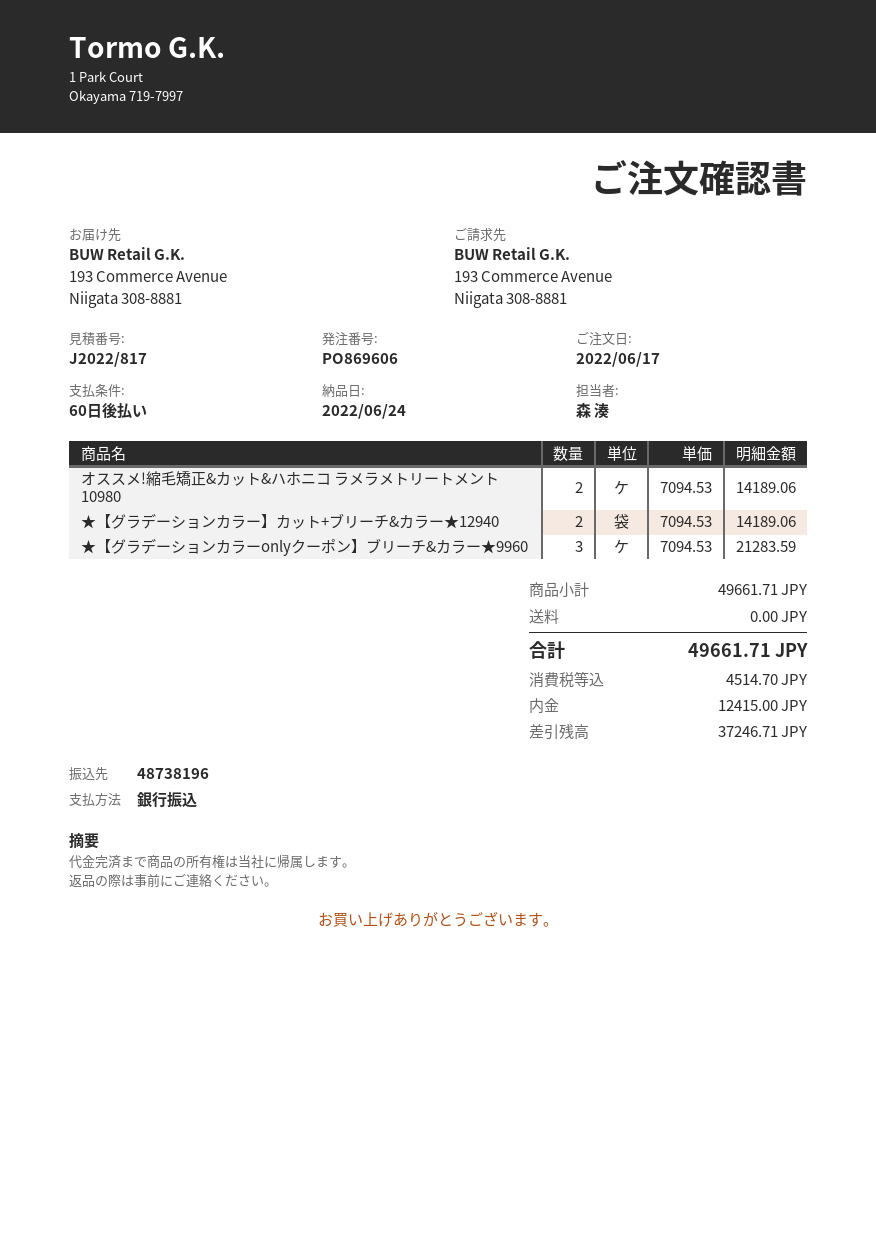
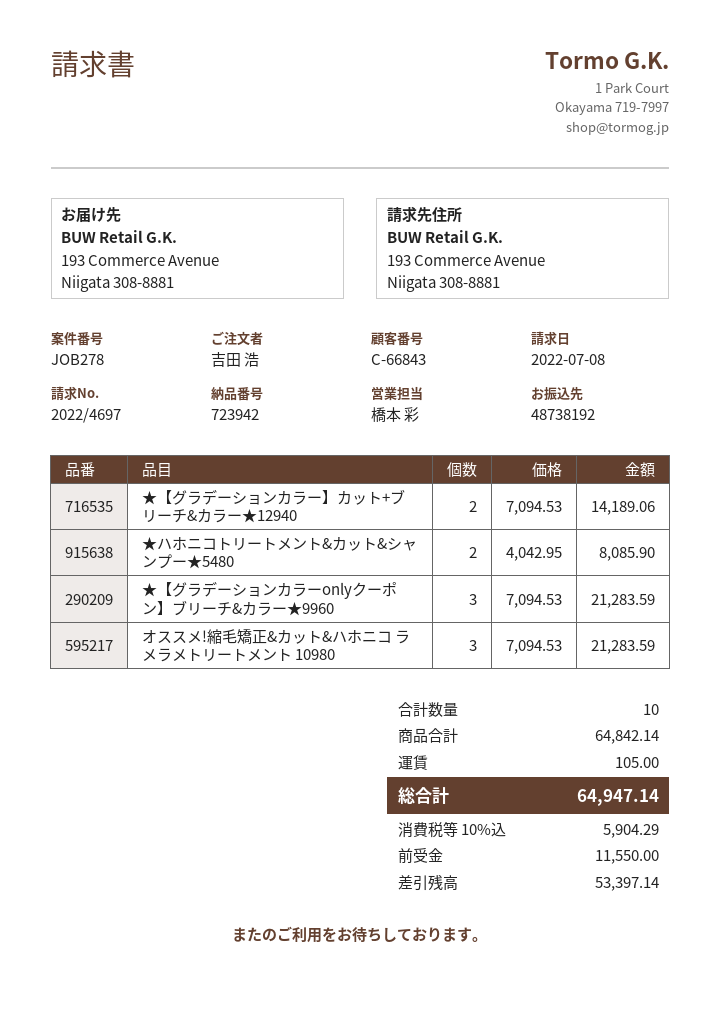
sales rep: 森 湊 -> 橋本 彩
bank account: 48738196 -> 48738192
オススメ!縮毛矯正&カット&ハホニコ ラメラメトリートメント 10980: 2 x 7094.53 = 14189.06 -> 3 x 7094.53 = 21283.59
★ハホニコトリートメント&カット&シャンプー★5480: none -> 2 x 4042.95 = 8085.90
subtotal: 49661.71 -> 64842.14
shipping: 0.00 -> 105.00
tax: 4514.70 -> 5904.29
total: 49661.71 -> 64947.14
deposit: 12415.00 -> 11550.00
balance: 37246.71 -> 53397.14

